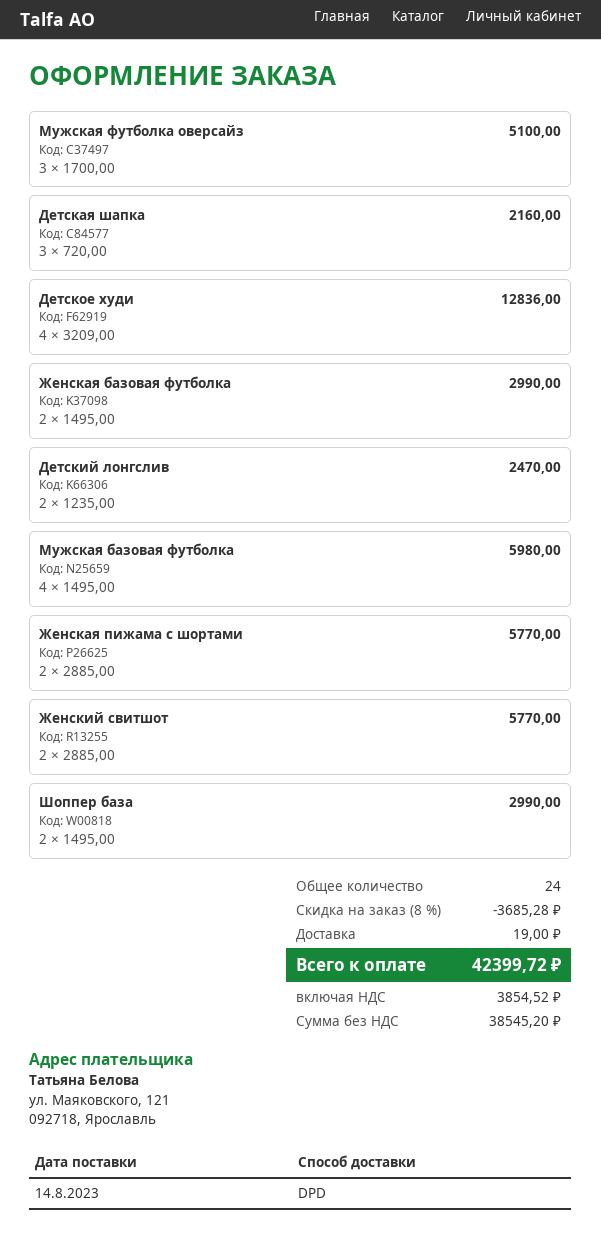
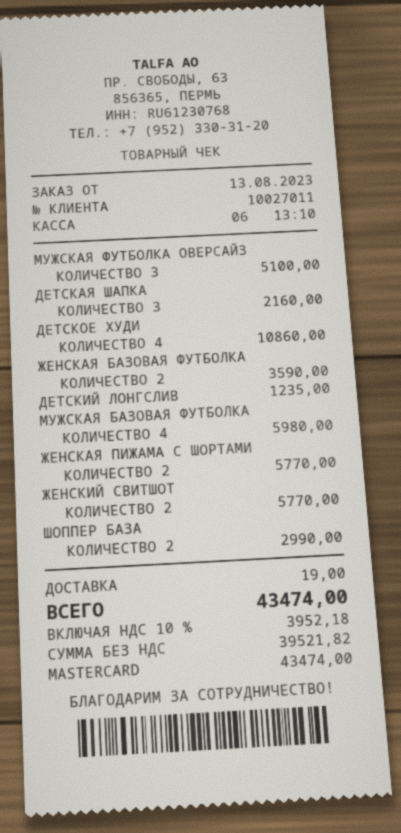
Детское худи: 4 for 12836.00 -> 4 for 10860.00
Женская базовая футболка: 2 for 2990.00 -> 2 for 3590.00
Детский лонгслив: 2 for 2470.00 -> 1 for 1235.00
discount: 8% = 3685.28 -> none
net: 38545.20 -> 39521.82
tax: 3854.52 -> 3952.18
total: 42399.72 -> 43474.00

